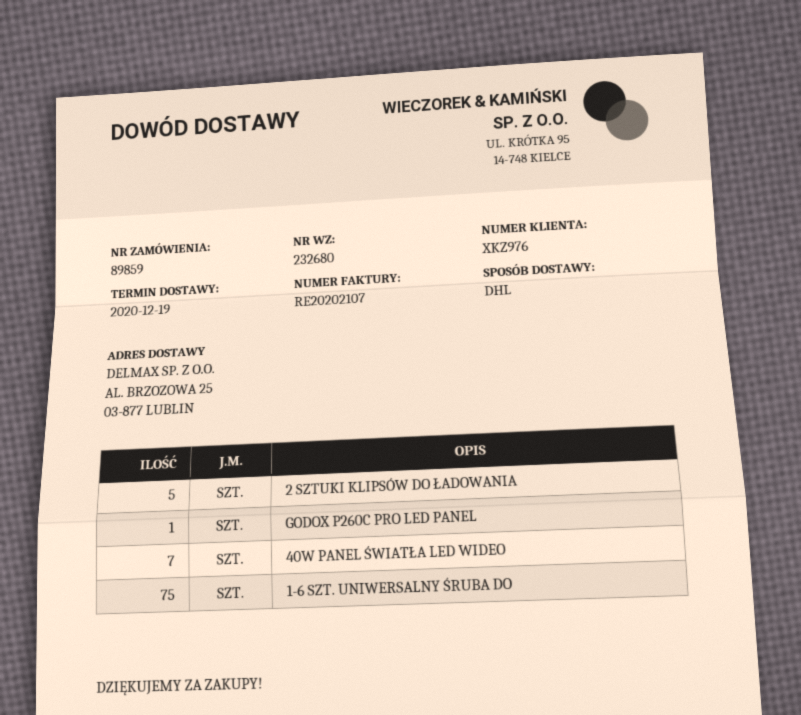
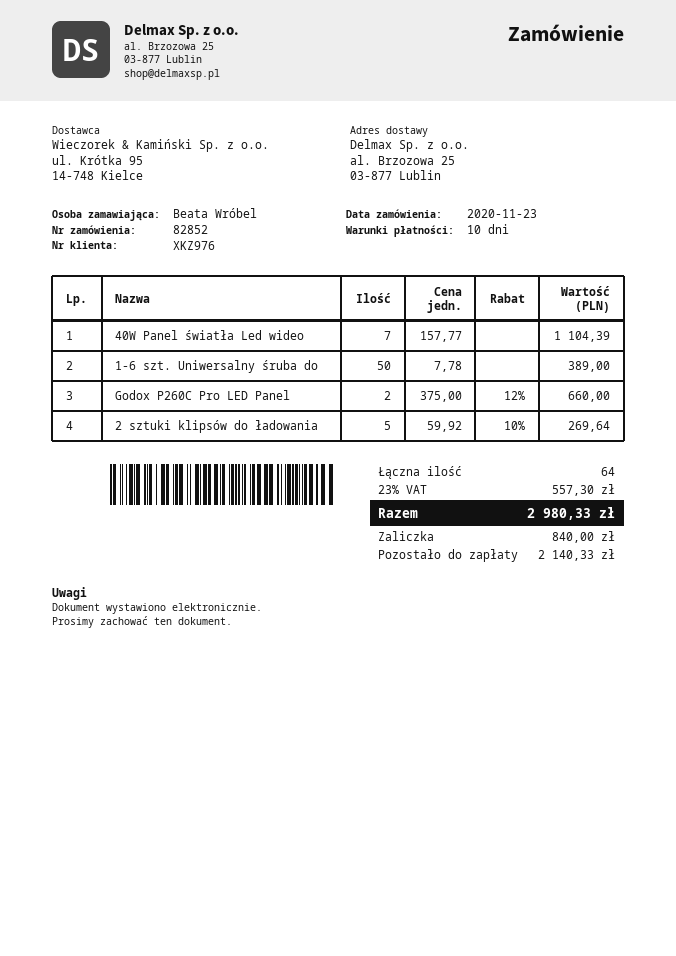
order number: 89859 -> 82852
GODOX P260C PRO LED PANEL: 1 -> 2
1-6 SZT. UNIWERSALNY ŚRUBA DO: 75 -> 50

